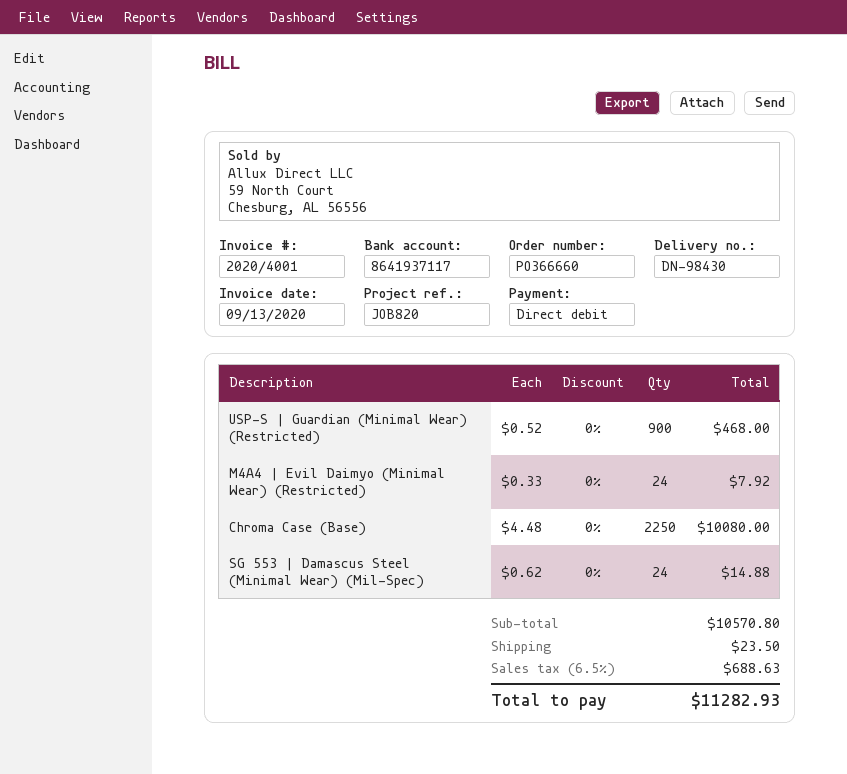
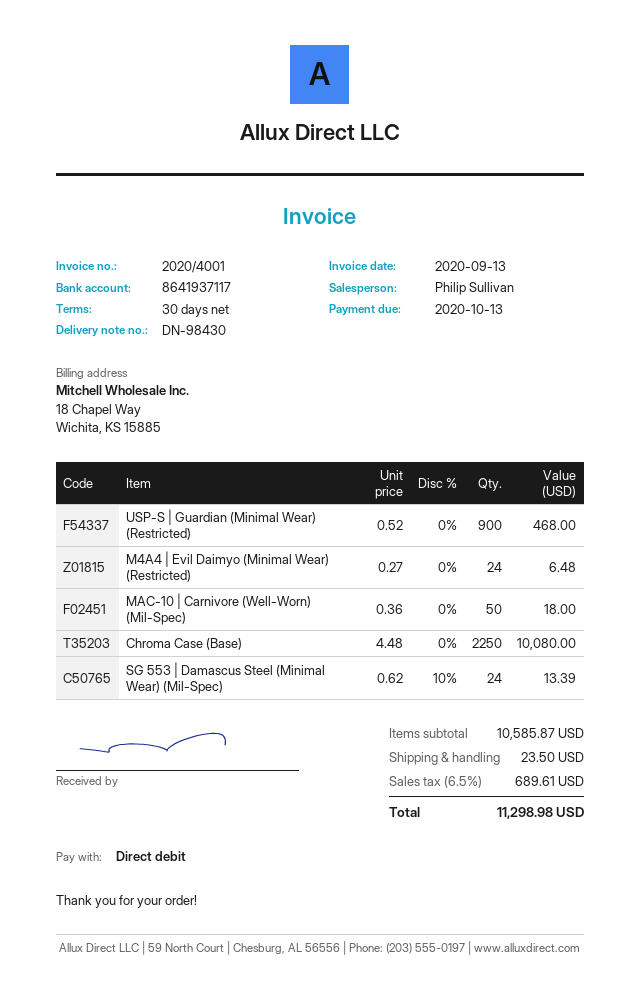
M4A4 | Evil Daimyo (Minimal Wear) (Restricted): 24 x 0.33 = 7.92 -> 24 x 0.27 = 6.48
SG 553 | Damascus Steel (Minimal Wear) (Mil-Spec): 24 x 0.62 = 14.88 -> 24 x 0.62 - 10% = 13.39
MAC-10 | Carnivore (Well-Worn) (Mil-Spec): none -> 50 x 0.36 = 18.00
subtotal: 10570.80 -> 10585.87
tax: 6.5% = 688.63 -> 6.5% = 689.61
total: 11282.93 -> 11298.98

